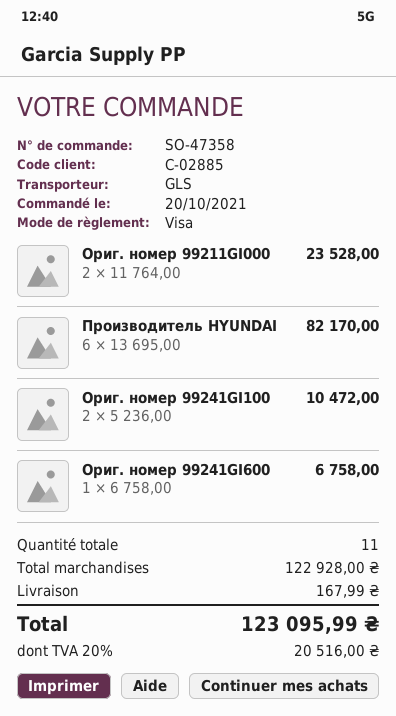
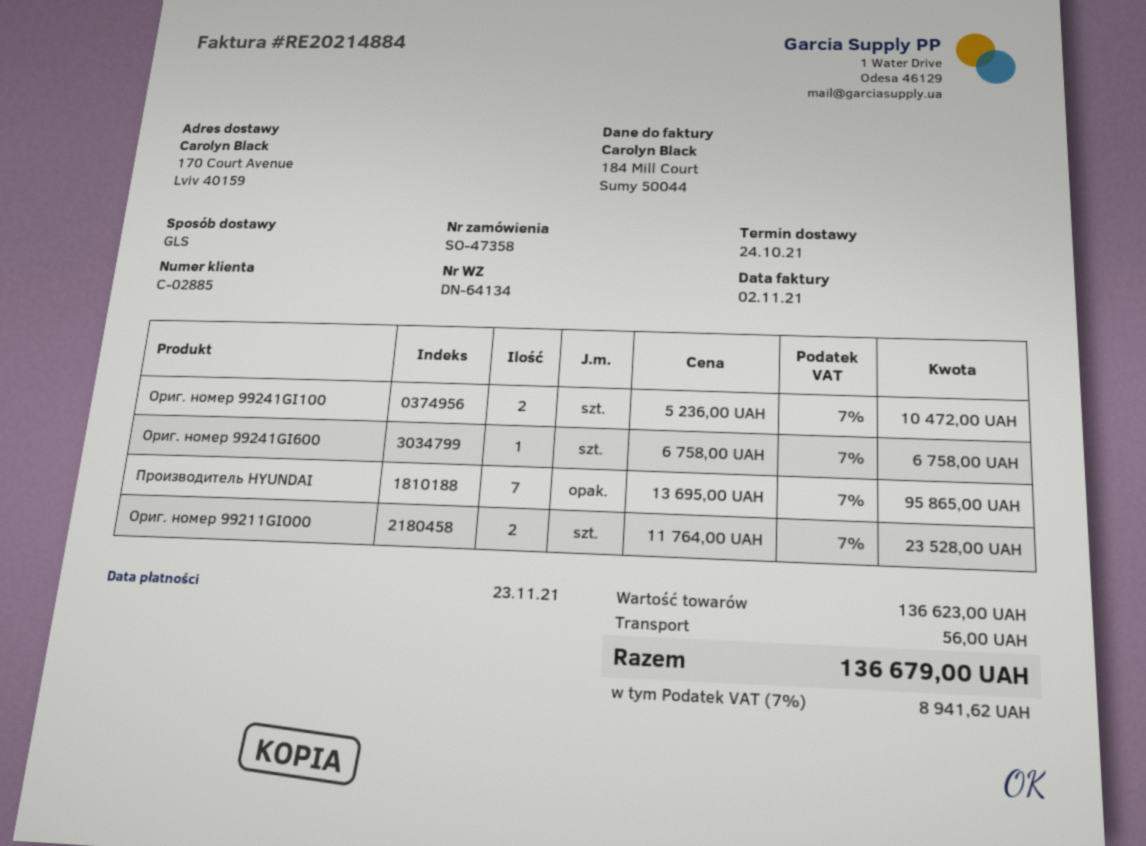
Производитель HYUNDAI: 6 x 13695.00 = 82170.00 -> 7 x 13695.00 = 95865.00
subtotal: 122928.00 -> 136623.00
shipping: 167.99 -> 56.00
tax: 20% = 20516.00 -> 7% = 8941.62
total: 123095.99 -> 136679.00

